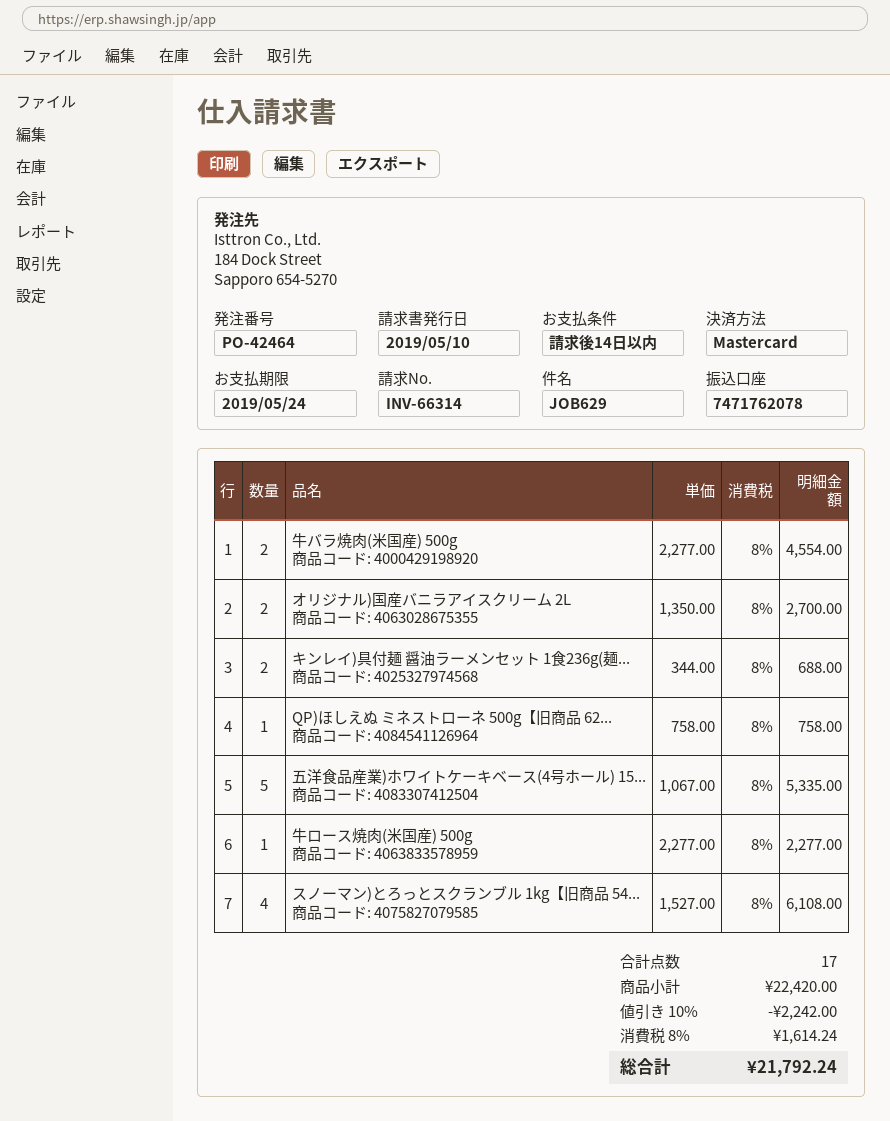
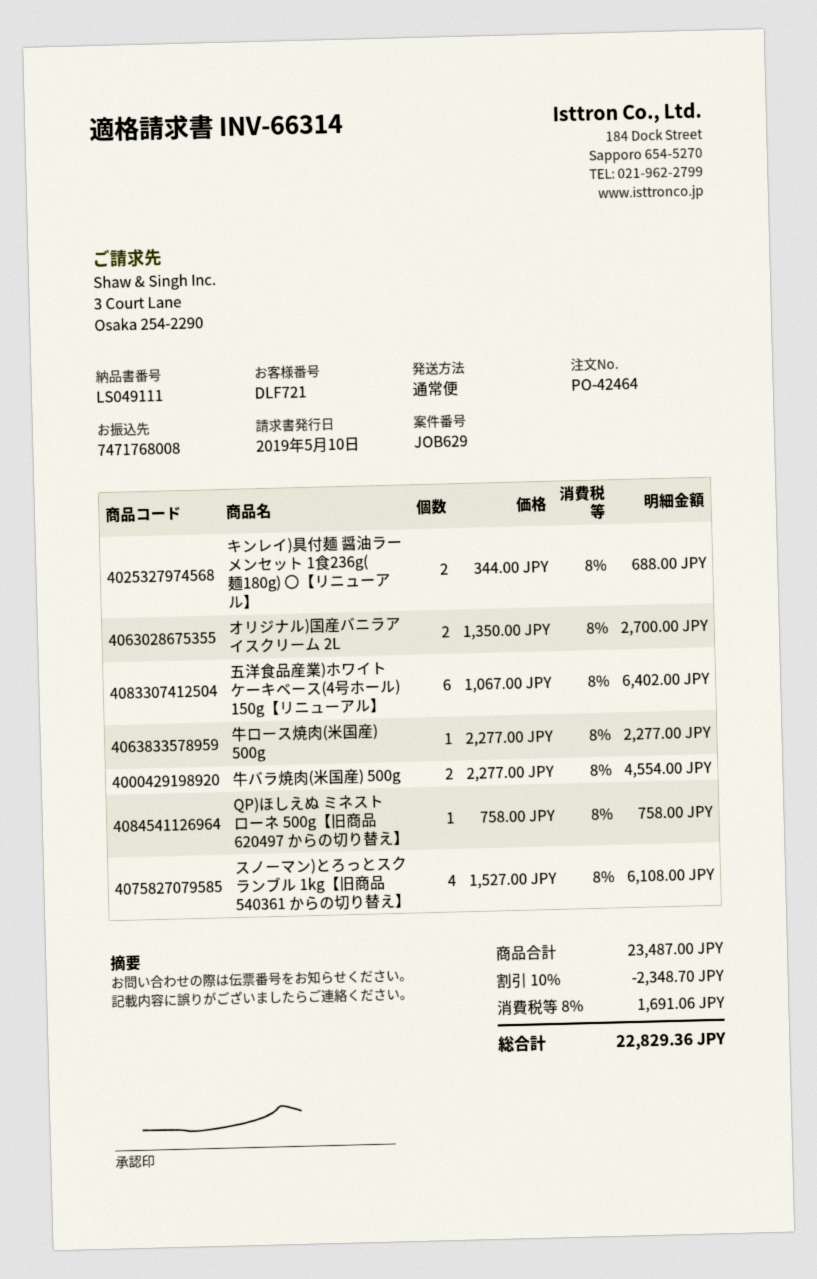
bank account: 7471762078 -> 7471768008
五洋食品産業)ホワイトケーキベース(4号ホール) 15...: 5 x 1067.00 = 5335.00 -> 6 x 1067.00 = 6402.00
subtotal: 22420.00 -> 23487.00
discount: 10% = 2242.00 -> 10% = 2348.70
tax: 8% = 1614.24 -> 8% = 1691.06
total: 21792.24 -> 22829.36

